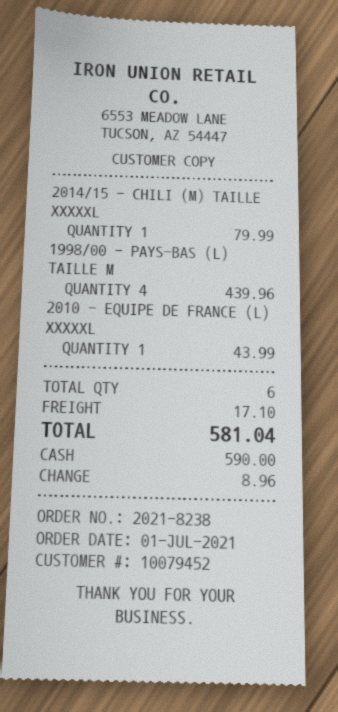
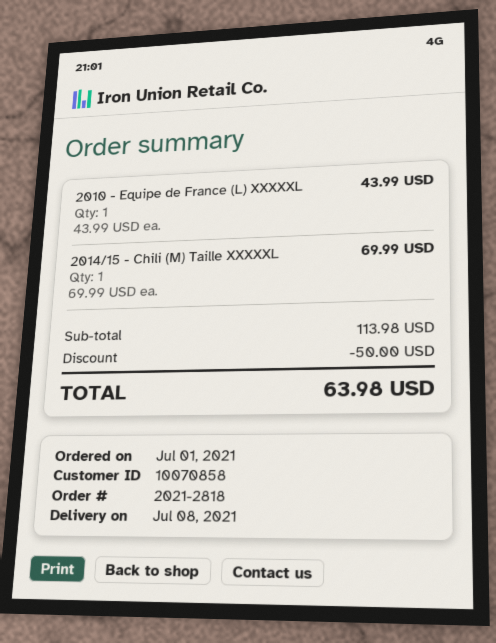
order number: 2021-8238 -> 2021-2818
customer number: 10079452 -> 10070858
2014/15 - CHILI (M) TAILLE XXXXXL: 1 for 79.99 -> 1 for 69.99
1998/00 - PAYS-BAS (L) TAILLE M: 4 for 439.96 -> none
discount: none -> 50.00
shipping: 17.10 -> none
total: 581.04 -> 63.98

